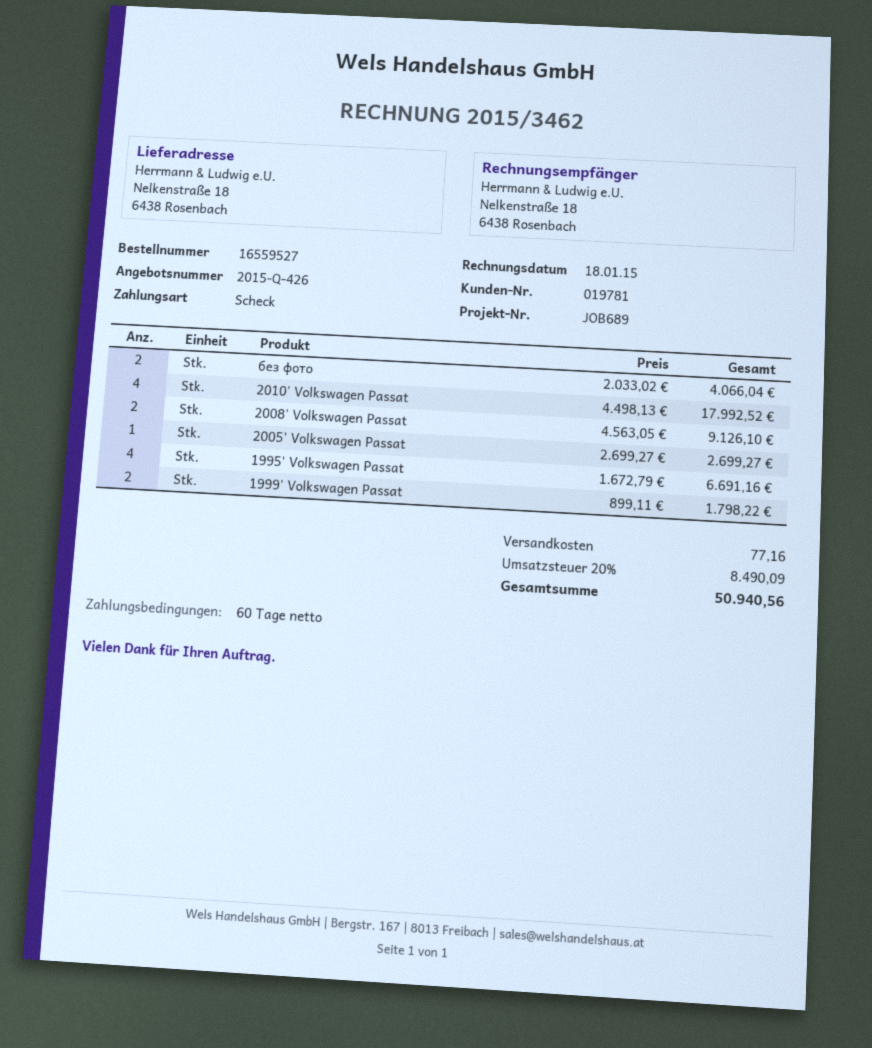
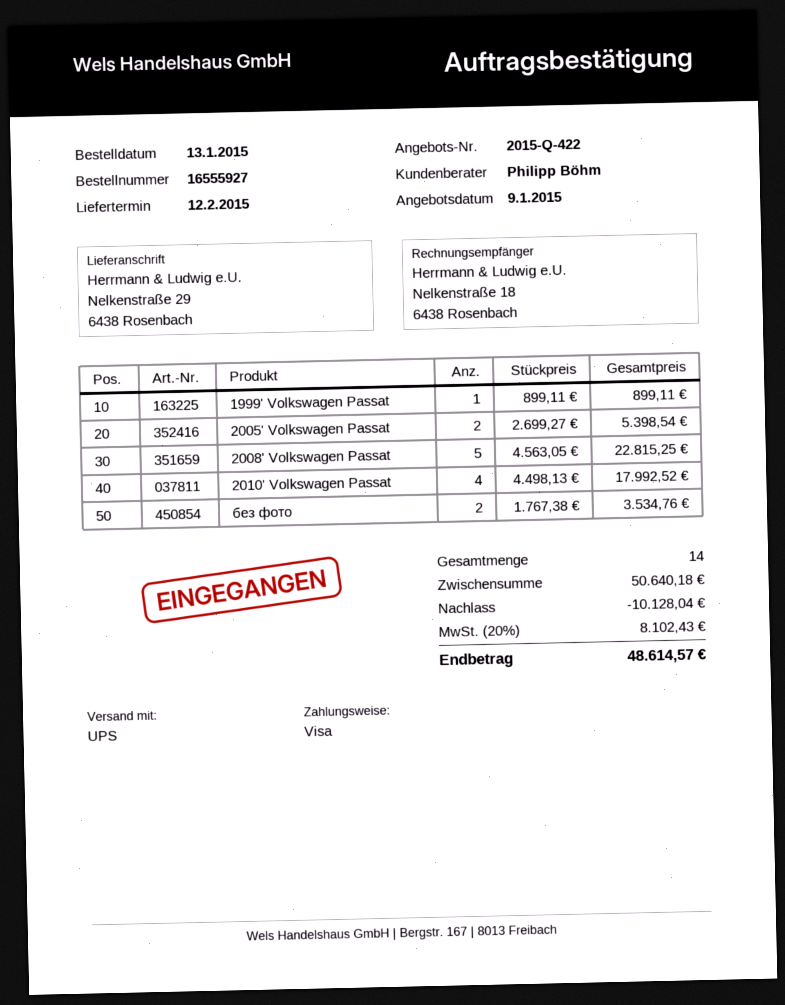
quote number: 2015-Q-426 -> 2015-Q-422
order number: 16559527 -> 16555927
payment method: cheque -> Visa
ship to: Nelkenstraße 18, 6438 Rosenbach -> Nelkenstraße 29, 6438 Rosenbach
без фото: 2 x 2033.02 = 4066.04 -> 2 x 1767.38 = 3534.76
2008' Volkswagen Passat: 2 x 4563.05 = 9126.10 -> 5 x 4563.05 = 22815.25
2005' Volkswagen Passat: 1 x 2699.27 = 2699.27 -> 2 x 2699.27 = 5398.54
1995' Volkswagen Passat: 4 x 1672.79 = 6691.16 -> none
1999' Volkswagen Passat: 2 x 899.11 = 1798.22 -> 1 x 899.11 = 899.11
discount: none -> 10128.04
shipping: 77.16 -> none
tax: 20% = 8490.09 -> 20% = 8102.43
total: 50940.56 -> 48614.57

